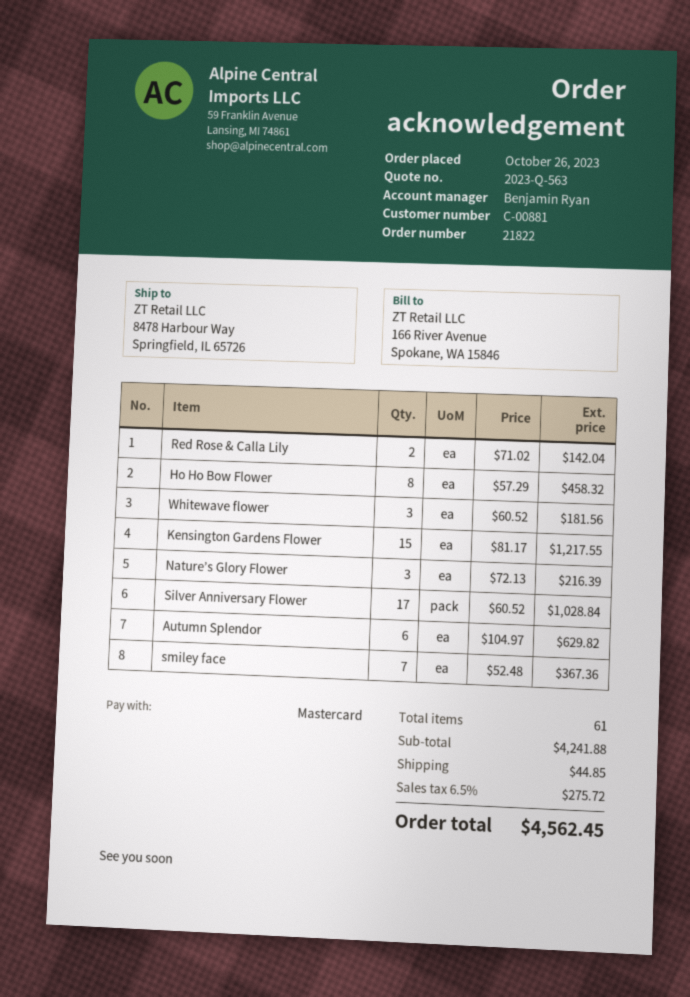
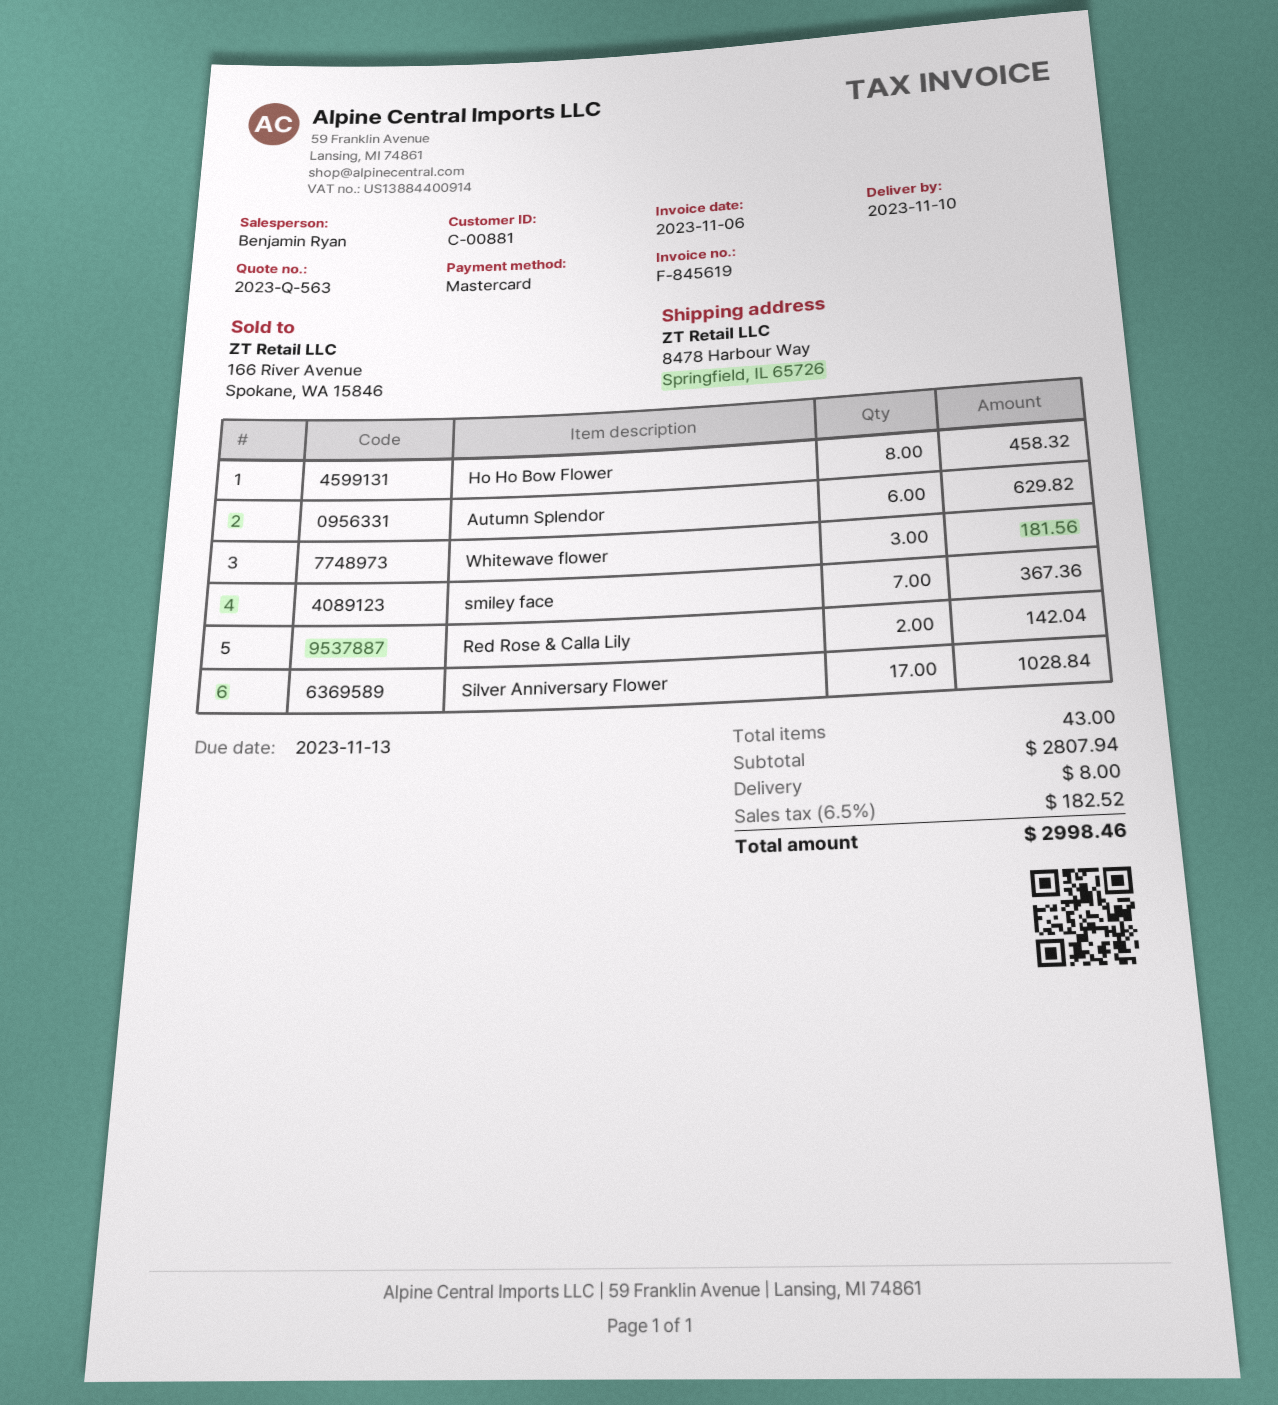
Kensington Gardens Flower: 15 for 1217.55 -> none
Nature’s Glory Flower: 3 for 216.39 -> none
total quantity: 61 -> 43
subtotal: 4241.88 -> 2807.94
shipping: 44.85 -> 8.00
tax: 6.5% = 275.72 -> 6.5% = 182.52
total: 4562.45 -> 2998.46

